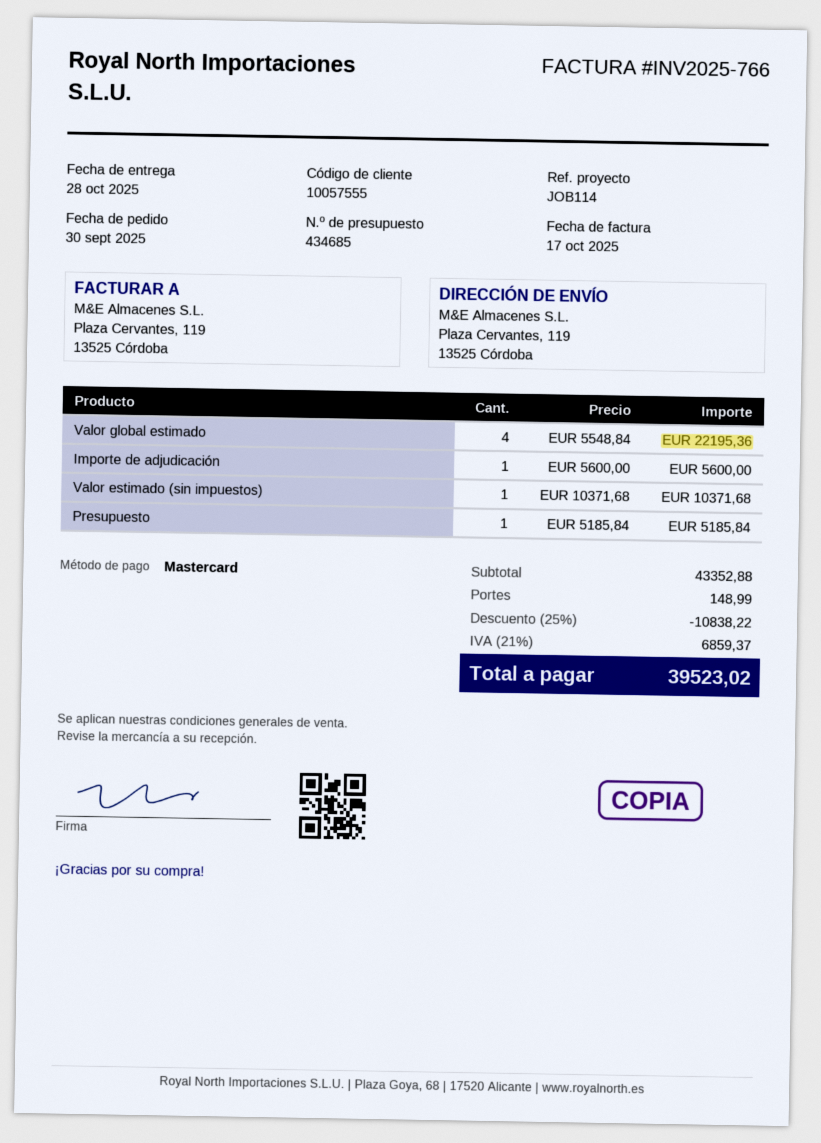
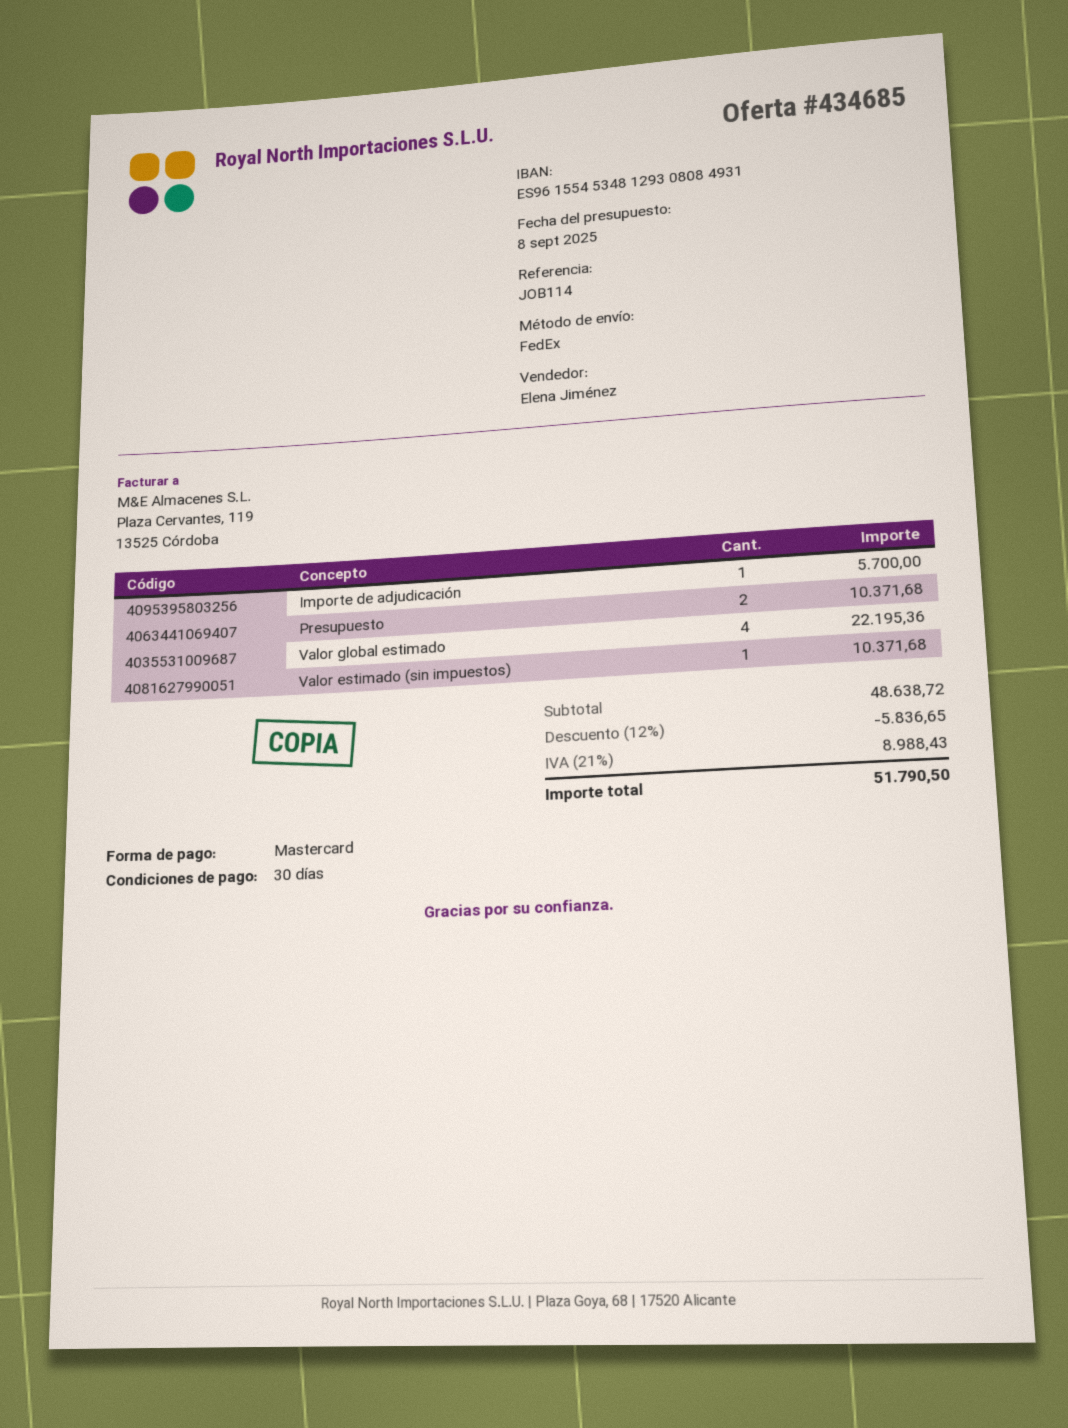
Importe de adjudicación: 1 for 5600.00 -> 1 for 5700.00
Presupuesto: 1 for 5185.84 -> 2 for 10371.68
subtotal: 43352.88 -> 48638.72
discount: 25% = 10838.22 -> 12% = 5836.65
shipping: 148.99 -> none
tax: 21% = 6859.37 -> 21% = 8988.43
total: 39523.02 -> 51790.50

